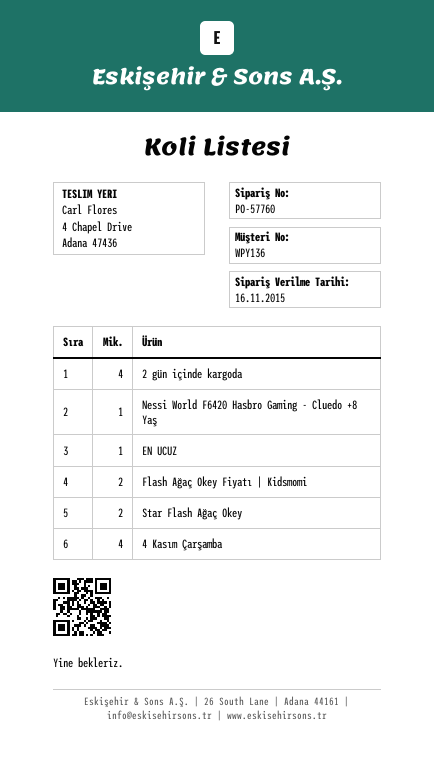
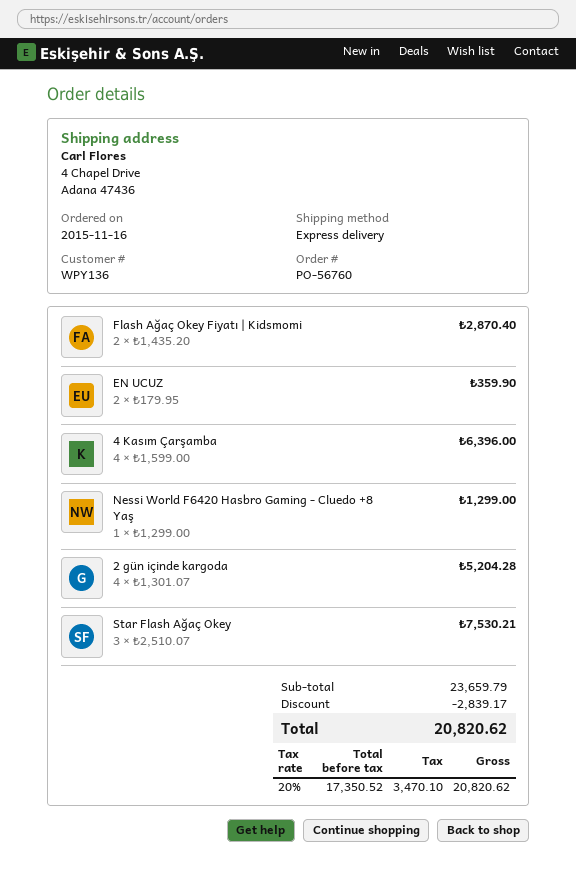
order number: PO-57760 -> PO-56760
EN UCUZ: 1 -> 2
Star Flash Ağaç Okey: 2 -> 3

